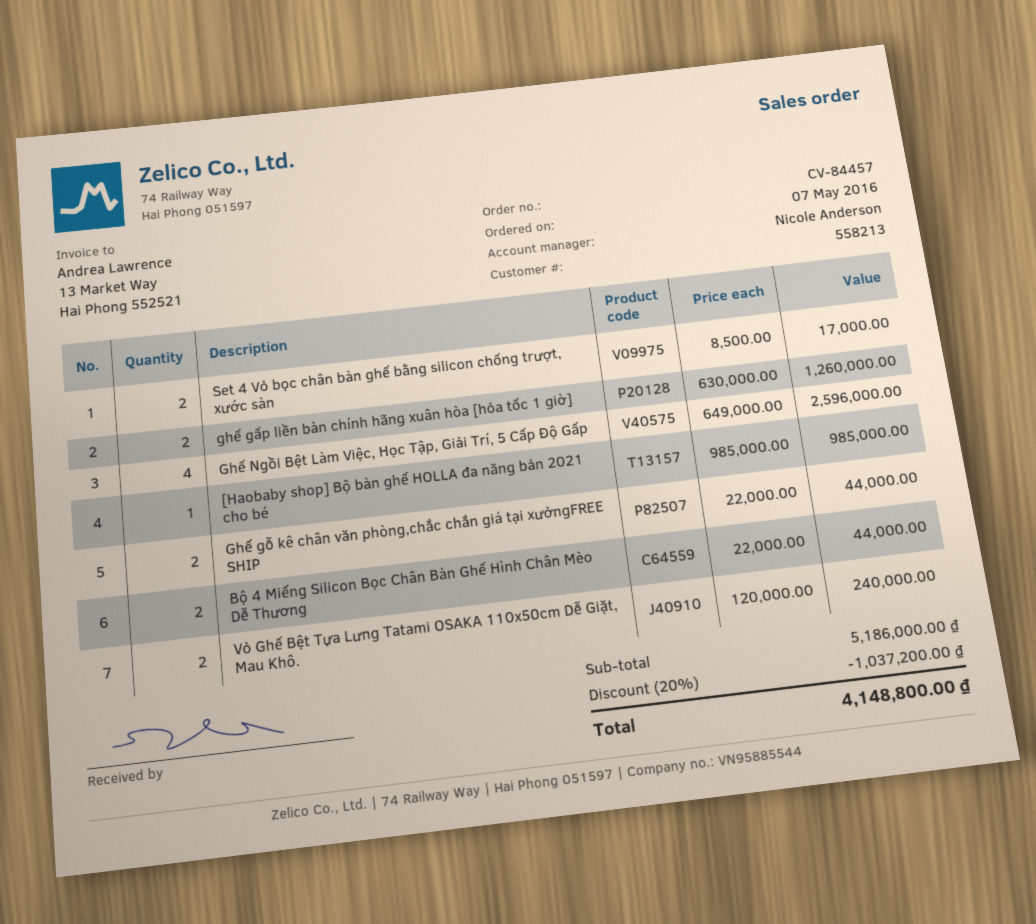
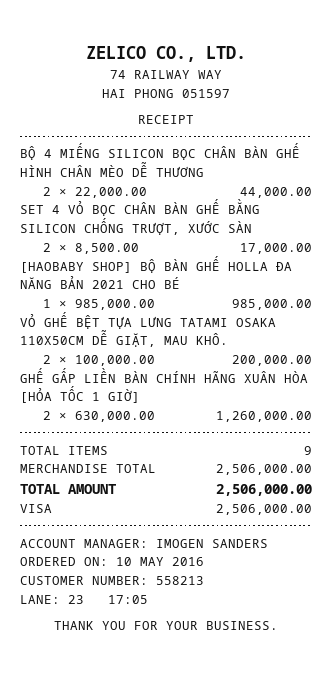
order date: 2016-05-07 -> 2016-05-10
sales rep: Nicole Anderson -> IMOGEN SANDERS
Ghế Ngồi Bệt Làm Việc, Học Tập, Giải Trí, 5 Cấp Độ Gấp: 4 x 649000.00 = 2596000.00 -> none
Ghế gỗ kê chân văn phòng,chắc chắn giá tại xưởngFREE SHIP: 2 x 22000.00 = 44000.00 -> none
Vỏ Ghế Bệt Tựa Lưng Tatami OSAKA 110x50cm Dễ Giặt, Mau Khô.: 2 x 120000.00 = 240000.00 -> 2 x 100000.00 = 200000.00
subtotal: 5186000.00 -> 2506000.00
discount: 20% = 1037200.00 -> none
total: 4148800.00 -> 2506000.00

